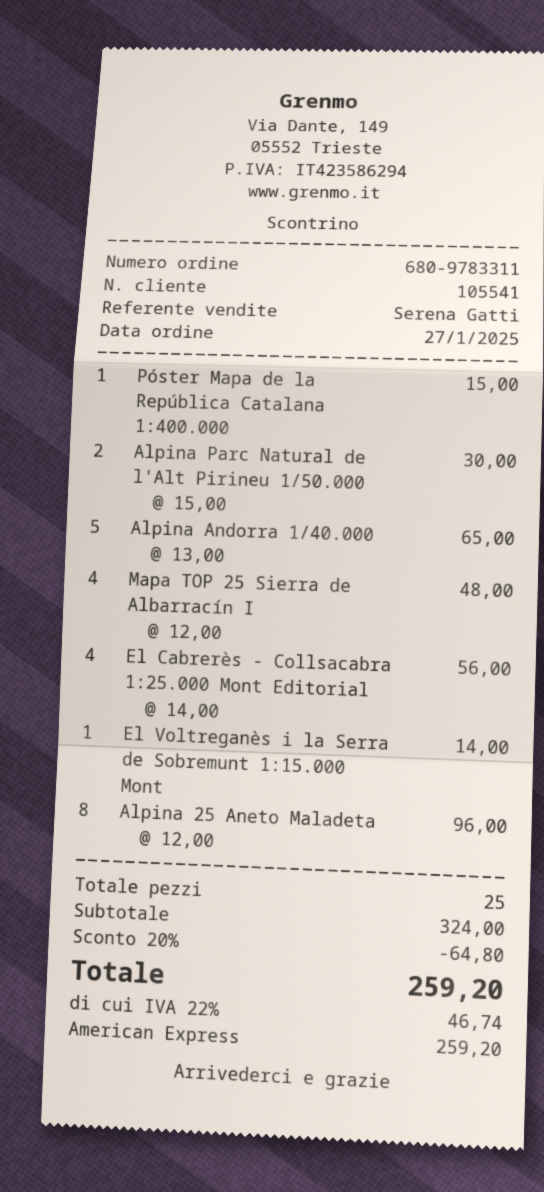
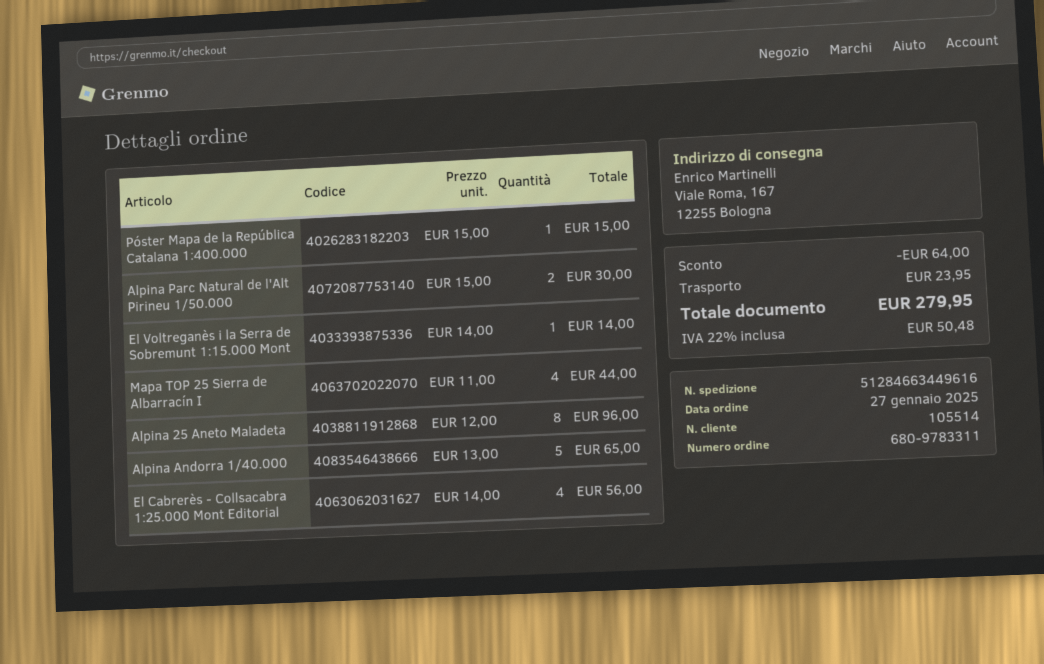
customer number: 105541 -> 105514
Mapa TOP 25 Sierra de Albarracín I: 4 x 12.00 = 48.00 -> 4 x 11.00 = 44.00
discount: 64.80 -> 64.00
shipping: none -> 23.95
tax: 22% = 46.74 -> 22% = 50.48
total: 259.20 -> 279.95

